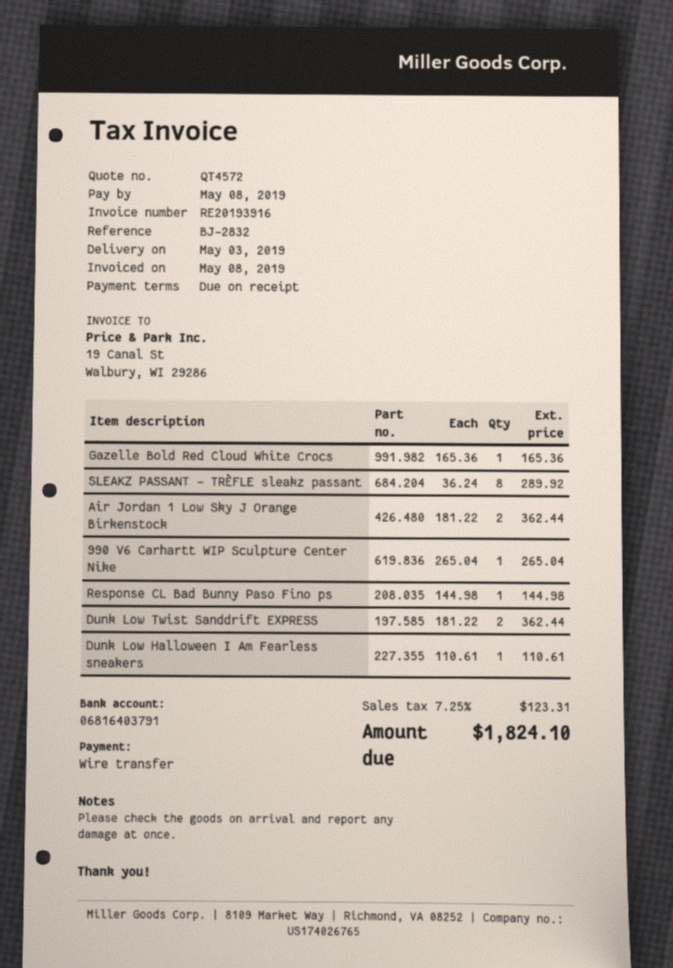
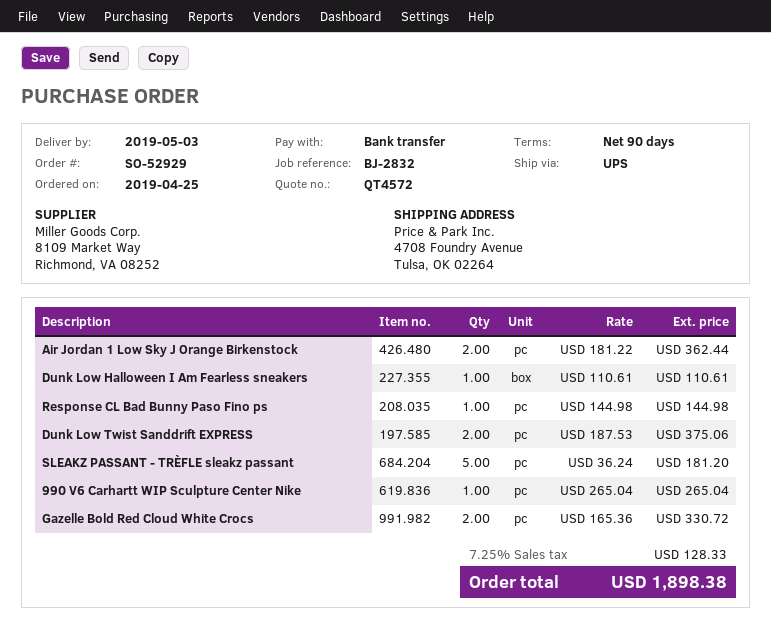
payment terms: on receipt -> 90 days
Gazelle Bold Red Cloud White Crocs: 1 x 165.36 = 165.36 -> 2 x 165.36 = 330.72
SLEAKZ PASSANT - TRÈFLE sleakz passant: 8 x 36.24 = 289.92 -> 5 x 36.24 = 181.20
Dunk Low Twist Sanddrift EXPRESS: 2 x 181.22 = 362.44 -> 2 x 187.53 = 375.06
tax: 7.25% = 123.31 -> 7.25% = 128.33
total: 1824.10 -> 1898.38

